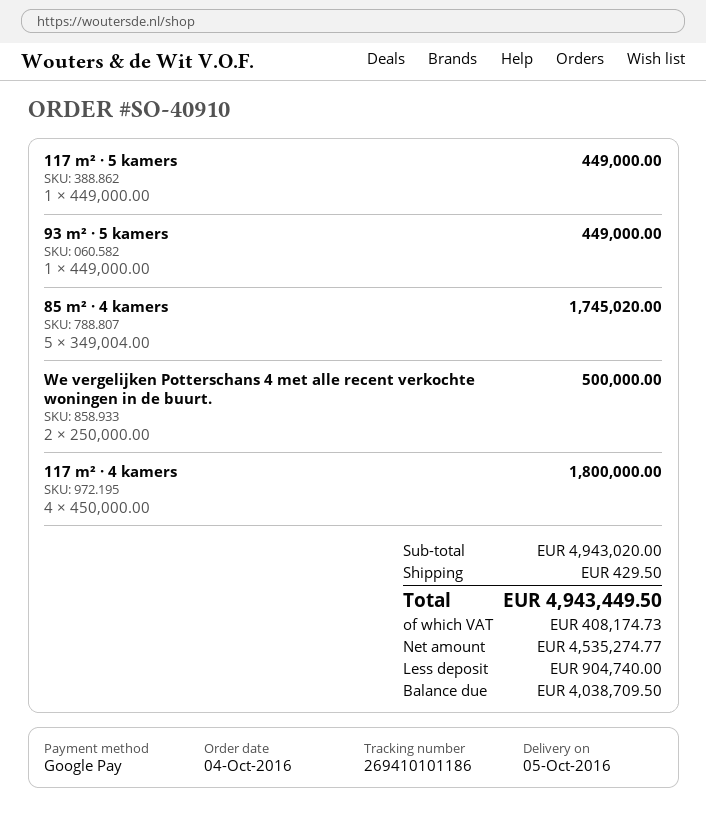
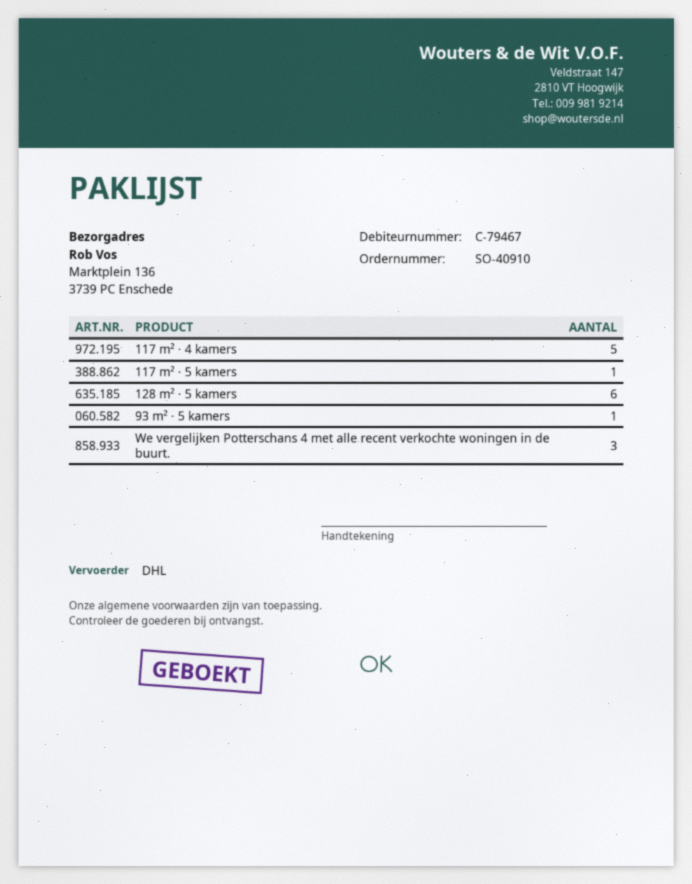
85 m² · 4 kamers: 5 -> none
We vergelijken Potterschans 4 met alle recent verkochte woningen in de buurt.: 2 -> 3
117 m² · 4 kamers: 4 -> 5
128 m² · 5 kamers: none -> 6

